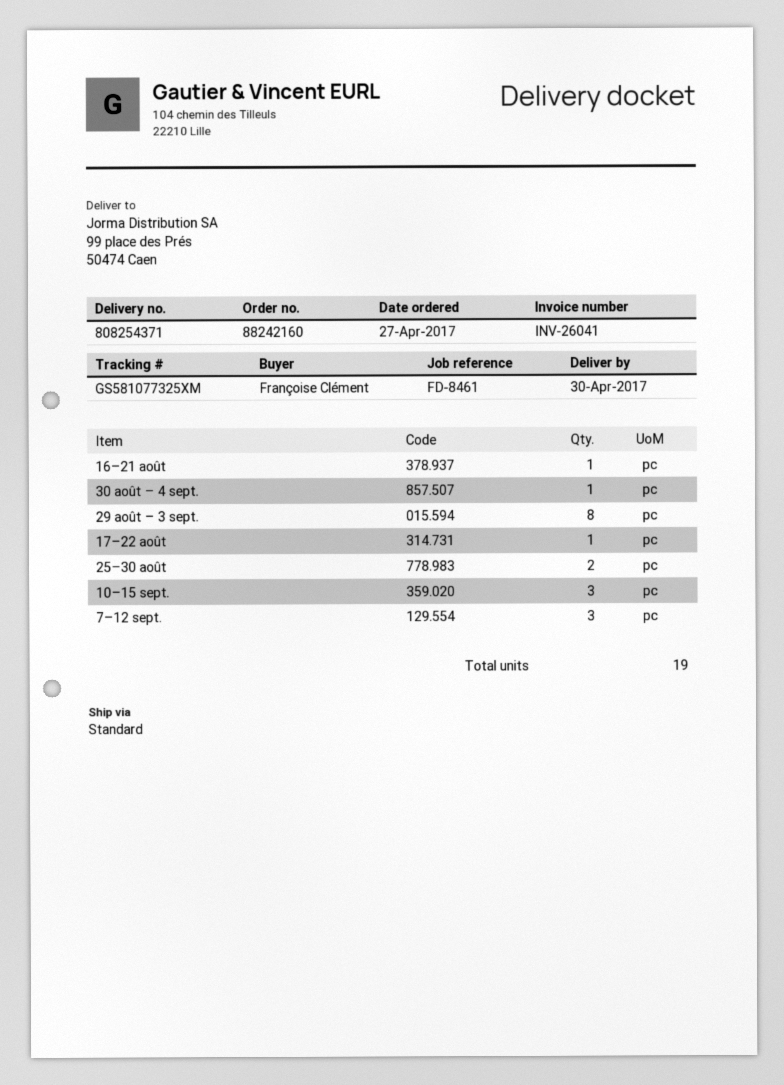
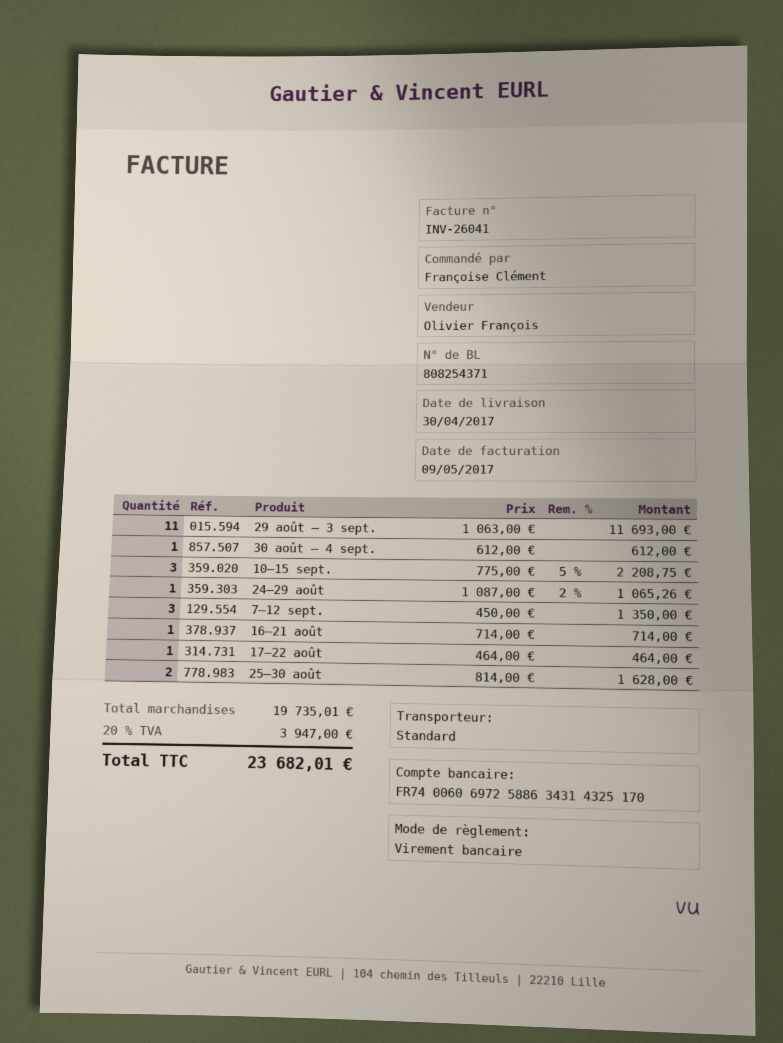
29 août – 3 sept.: 8 -> 11
24–29 août: none -> 1

